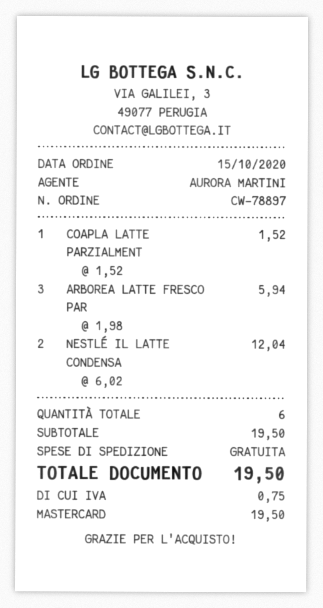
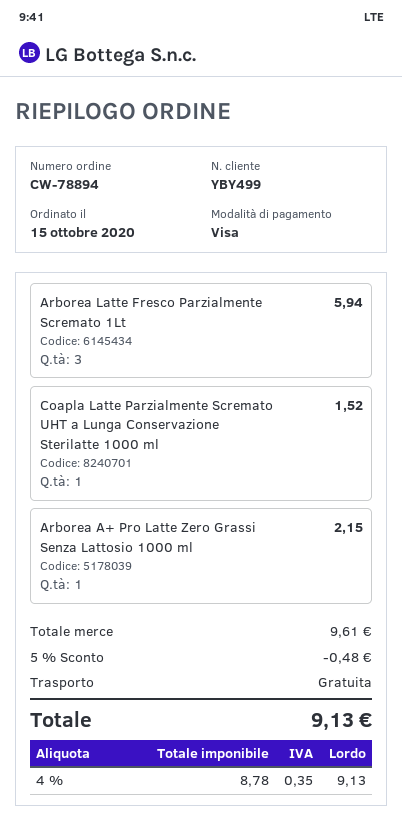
order number: CW-78897 -> CW-78894
payment method: Mastercard -> Visa
NESTLÉ IL LATTE CONDENSA: 2 for 12.04 -> none
Arborea A+ Pro Latte Zero Grassi Senza Lattosio 1000 ml: none -> 1 for 2.15
subtotal: 19.50 -> 9.61
discount: none -> 5% = 0.48
tax: 0.75 -> 0.35
total: 19.50 -> 9.13

